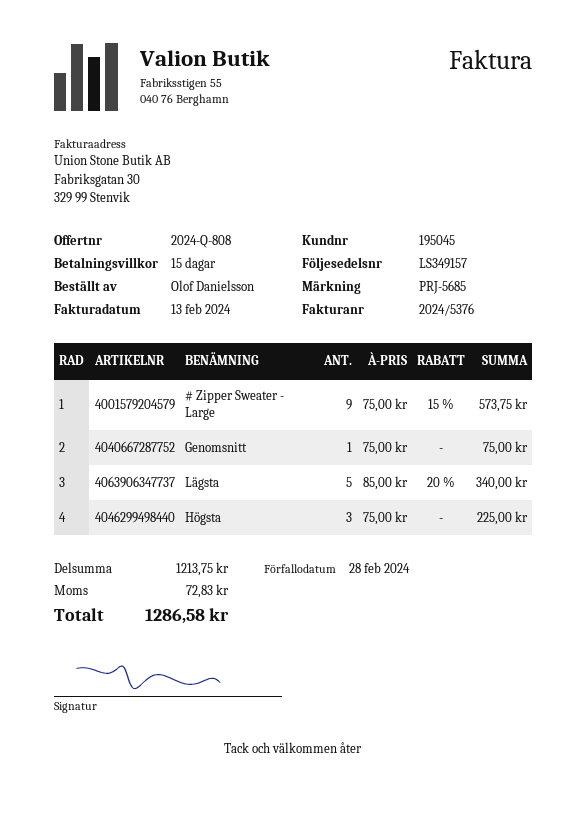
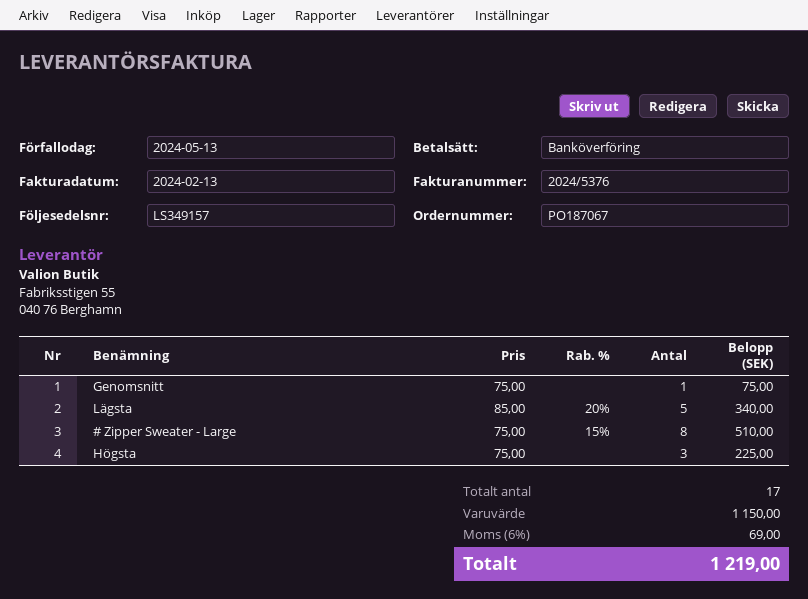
due date: 2024-02-28 -> 2024-05-13
# Zipper Sweater - Large: 9 x 75.00 - 15% = 573.75 -> 8 x 75.00 - 15% = 510.00
subtotal: 1213.75 -> 1150.00
tax: 72.83 -> 69.00
total: 1286.58 -> 1219.00

